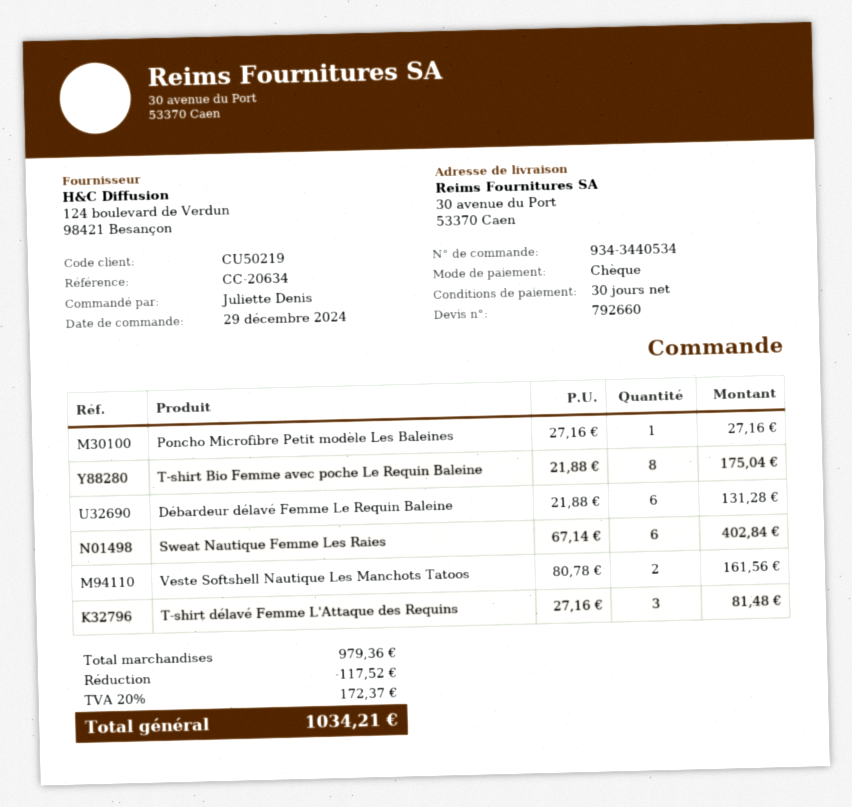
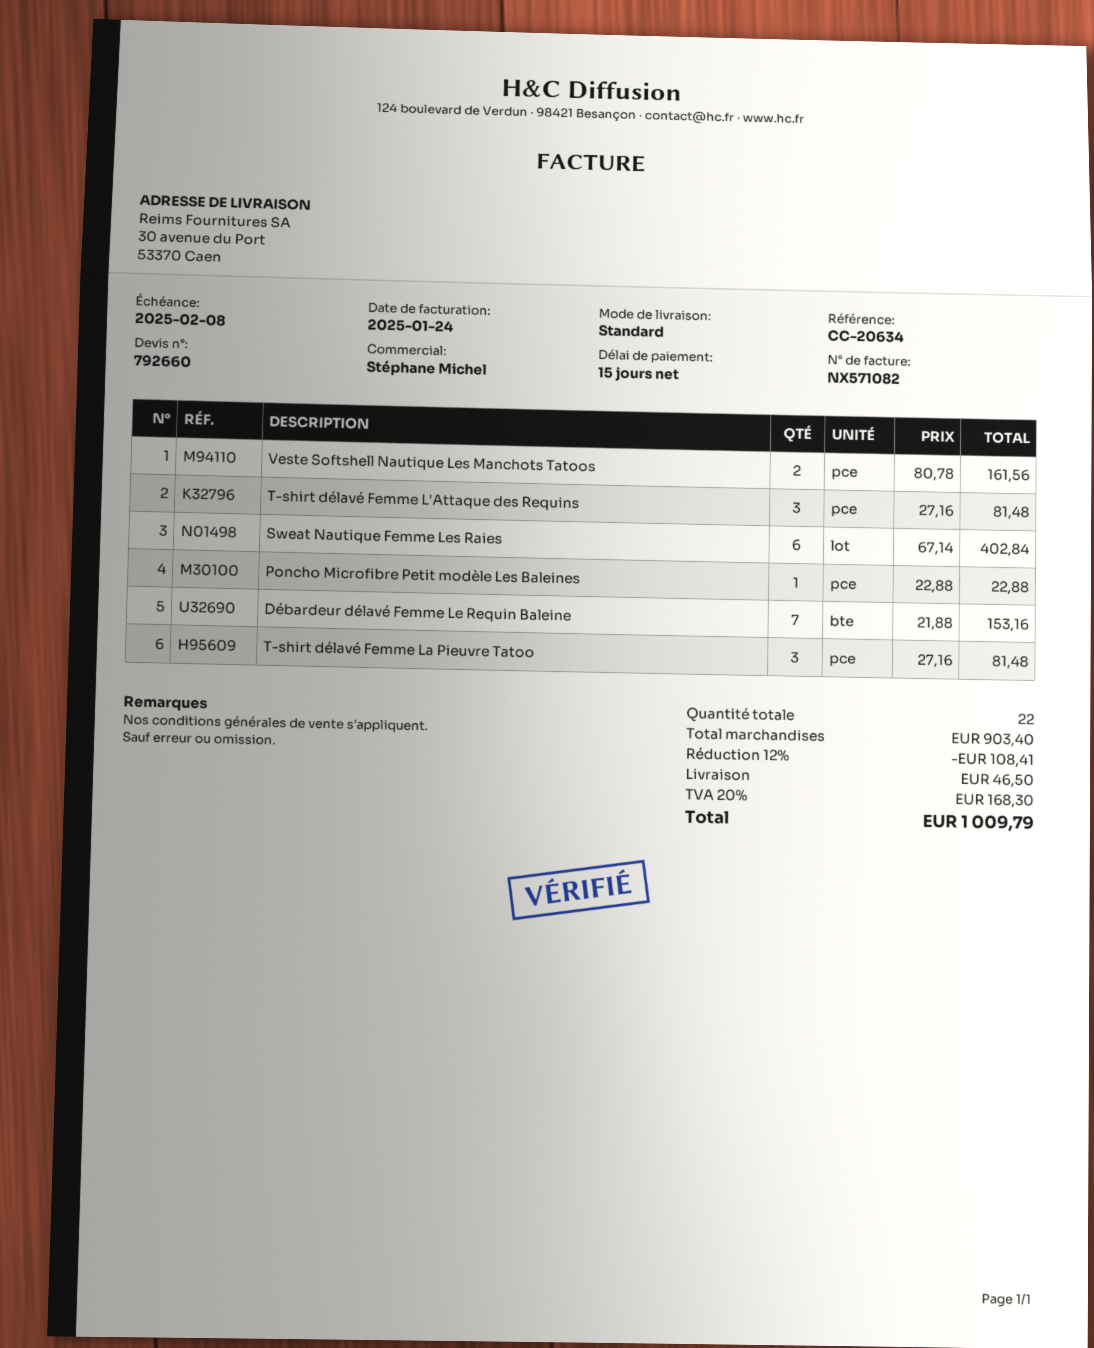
payment terms: 30 days -> 15 days
Poncho Microfibre Petit modèle Les Baleines: 1 x 27.16 = 27.16 -> 1 x 22.88 = 22.88
T-shirt Bio Femme avec poche Le Requin Baleine: 8 x 21.88 = 175.04 -> none
Débardeur délavé Femme Le Requin Baleine: 6 x 21.88 = 131.28 -> 7 x 21.88 = 153.16
T-shirt délavé Femme La Pieuvre Tatoo: none -> 3 x 27.16 = 81.48
subtotal: 979.36 -> 903.40
discount: 117.52 -> 108.41
shipping: none -> 46.50
tax: 20% = 172.37 -> 20% = 168.30
total: 1034.21 -> 1009.79

